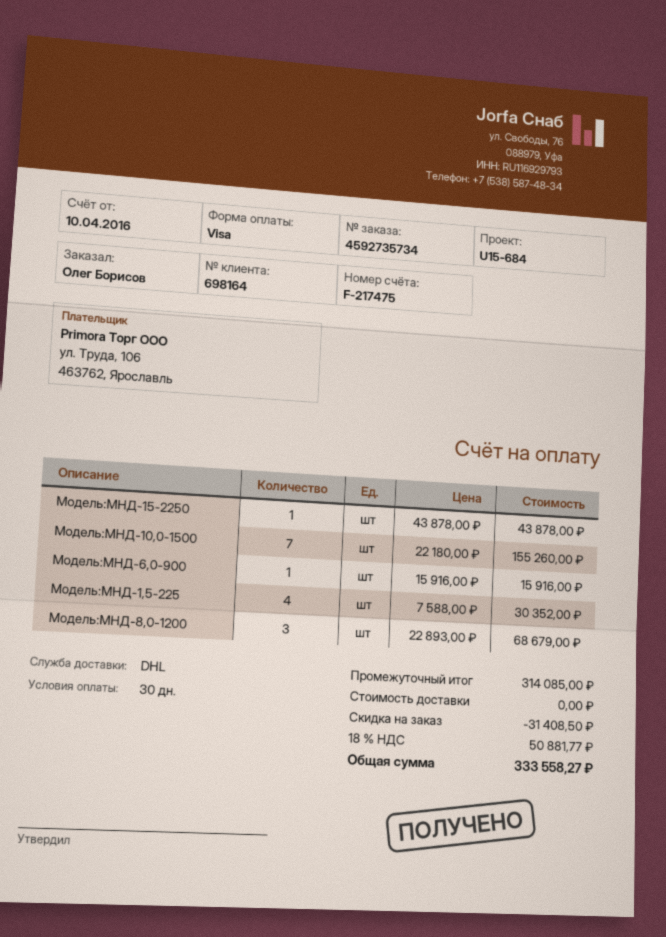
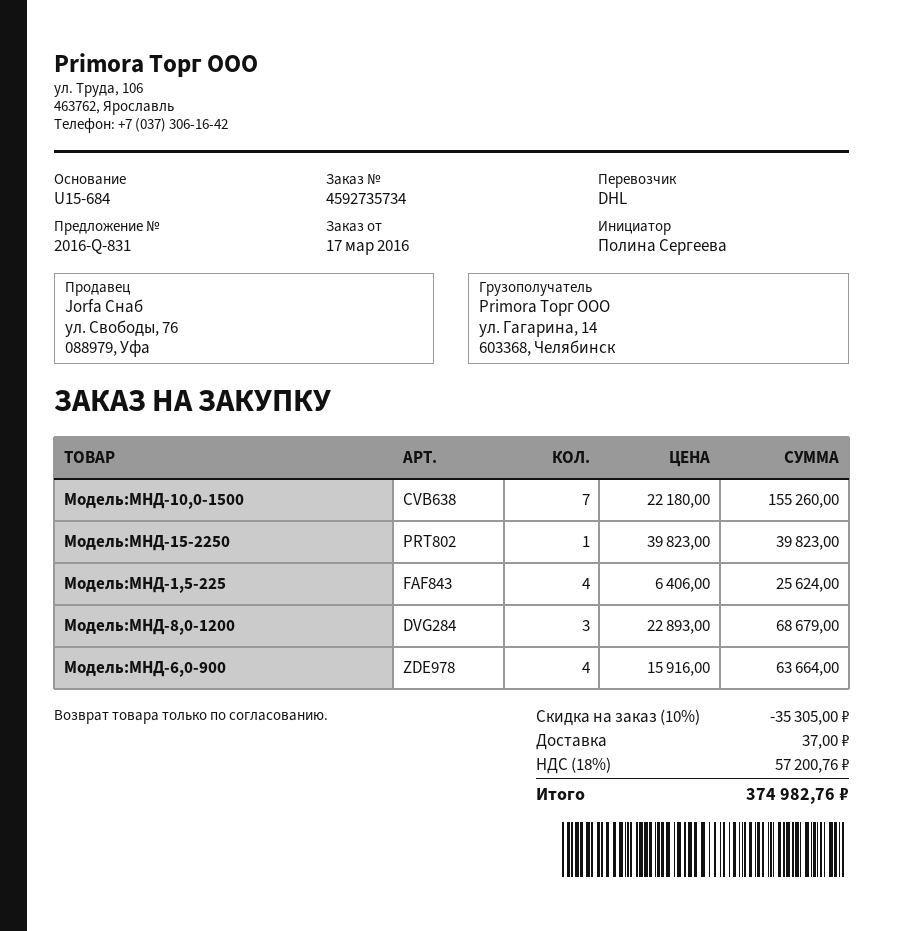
ordered by: Олег Борисов -> Полина Сергеева
Модель:МНД-15-2250: 1 x 43878.00 = 43878.00 -> 1 x 39823.00 = 39823.00
Модель:МНД-6,0-900: 1 x 15916.00 = 15916.00 -> 4 x 15916.00 = 63664.00
Модель:МНД-1,5-225: 4 x 7588.00 = 30352.00 -> 4 x 6406.00 = 25624.00
discount: 31408.50 -> 35305.00
shipping: 0.00 -> 37.00
tax: 18% = 50881.77 -> 18% = 57200.76
total: 333558.27 -> 374982.76

